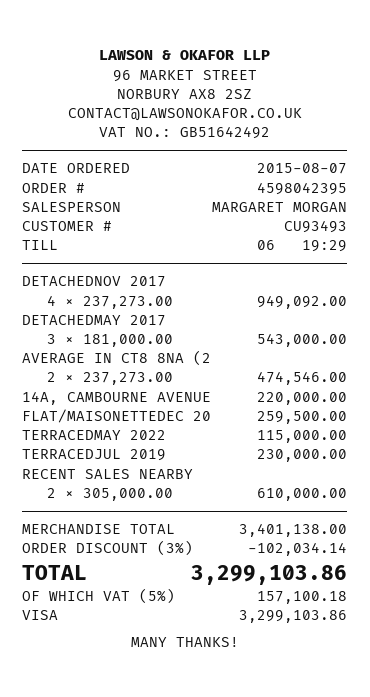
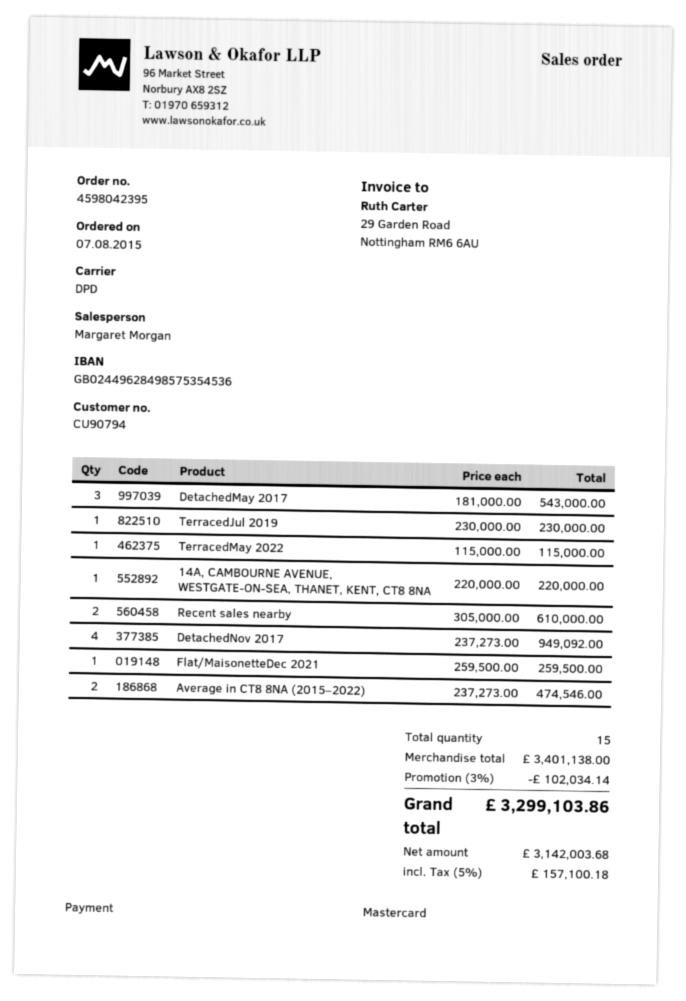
customer number: CU93493 -> CU90794
payment method: Visa -> Mastercard

